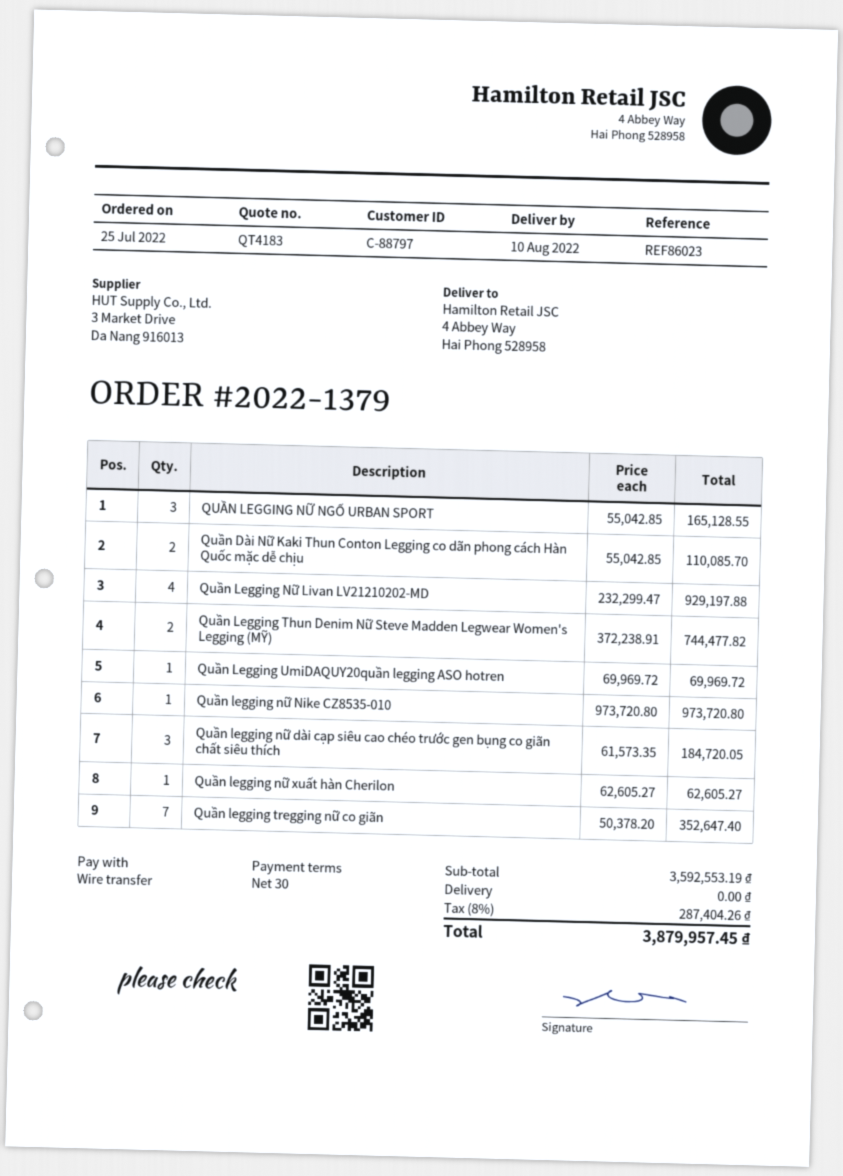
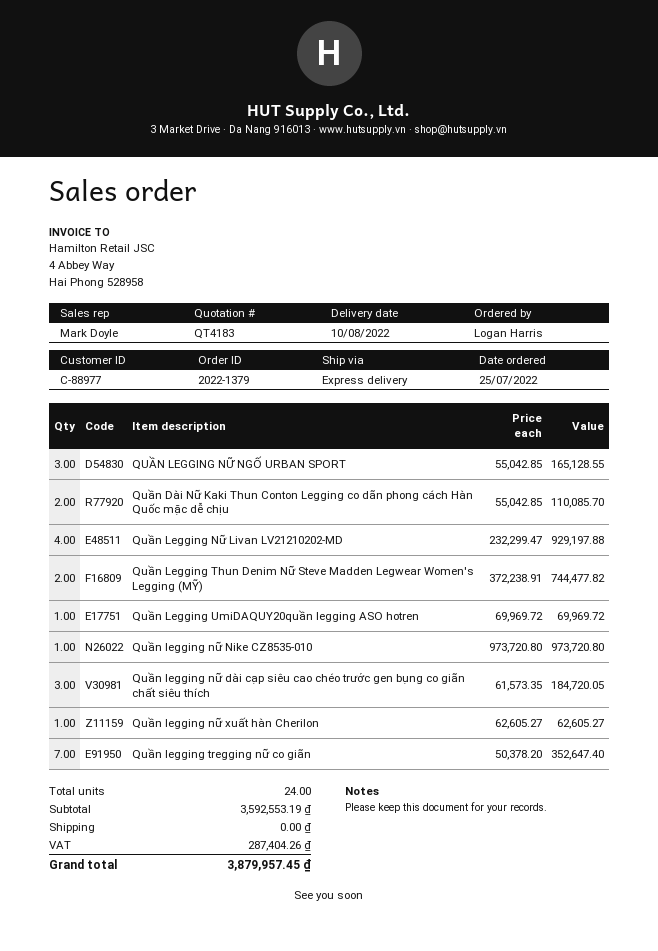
customer number: C-88797 -> C-88977

